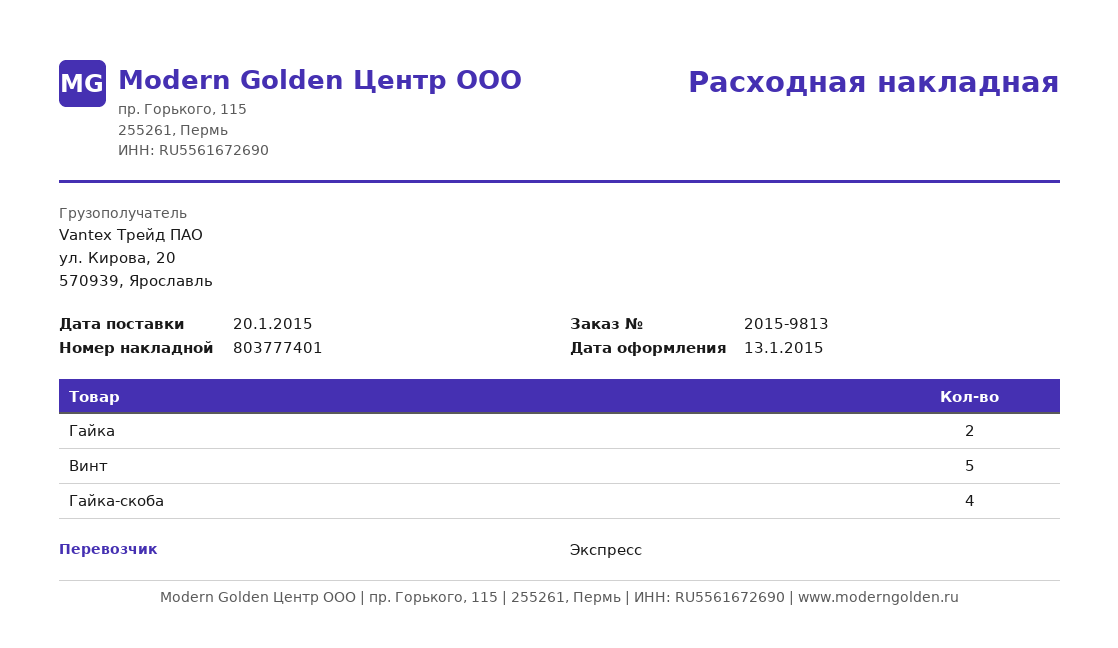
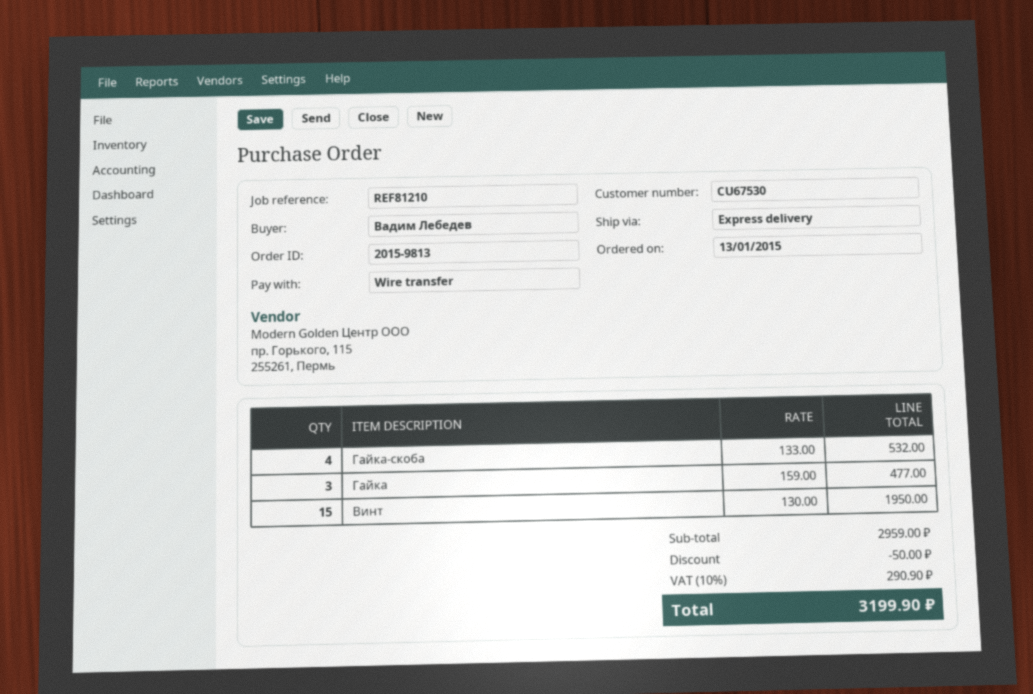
Гайка: 2 -> 3
Винт: 5 -> 15

